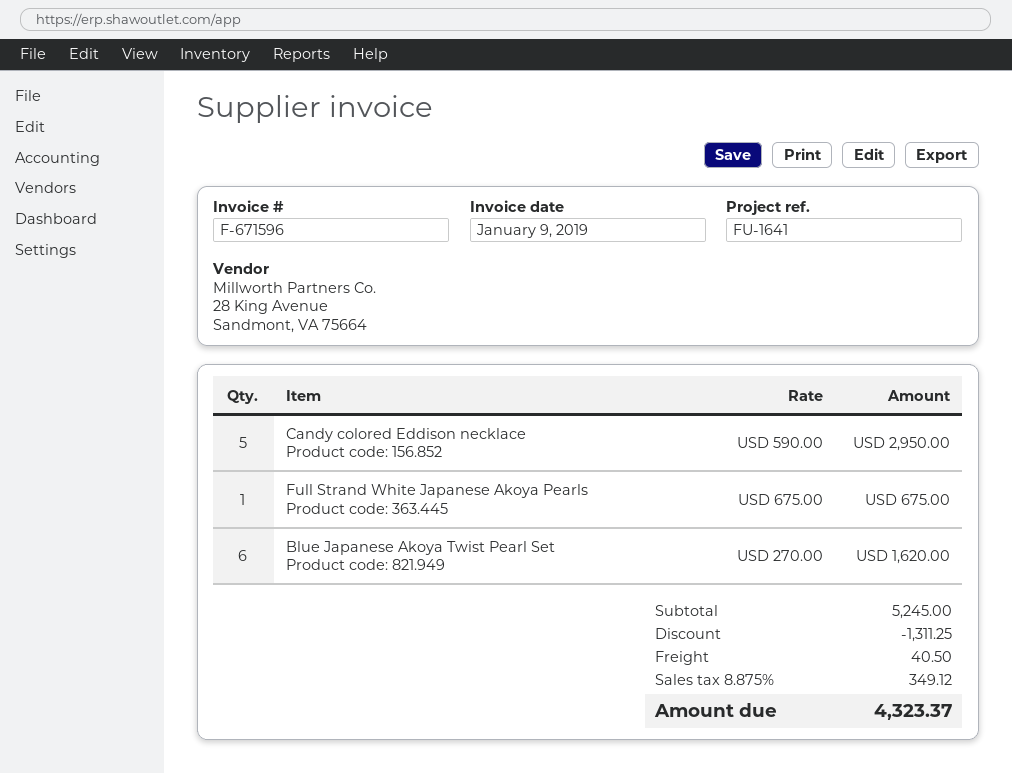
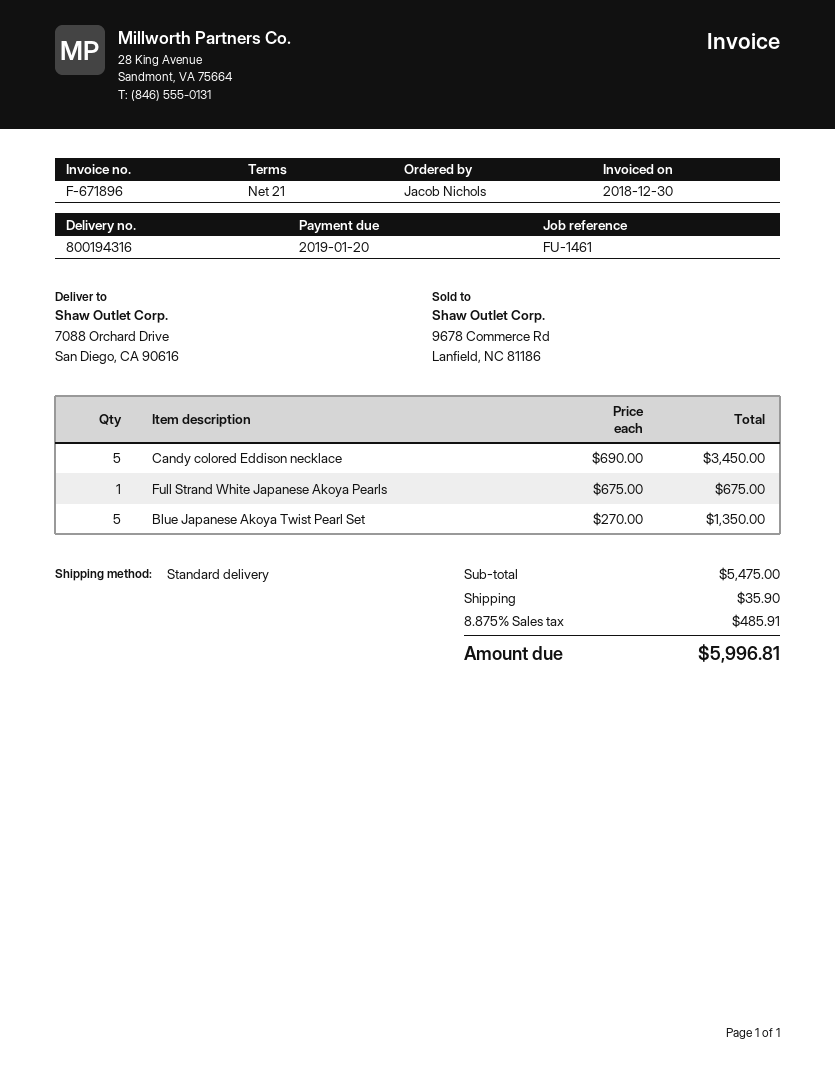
invoice number: F-671596 -> F-671896
invoice date: 2019-01-09 -> 2018-12-30
reference: FU-1641 -> FU-1461
Candy colored Eddison necklace: 5 x 590.00 = 2950.00 -> 5 x 690.00 = 3450.00
Blue Japanese Akoya Twist Pearl Set: 6 x 270.00 = 1620.00 -> 5 x 270.00 = 1350.00
subtotal: 5245.00 -> 5475.00
discount: 1311.25 -> none
shipping: 40.50 -> 35.90
tax: 8.875% = 349.12 -> 8.875% = 485.91
total: 4323.37 -> 5996.81

